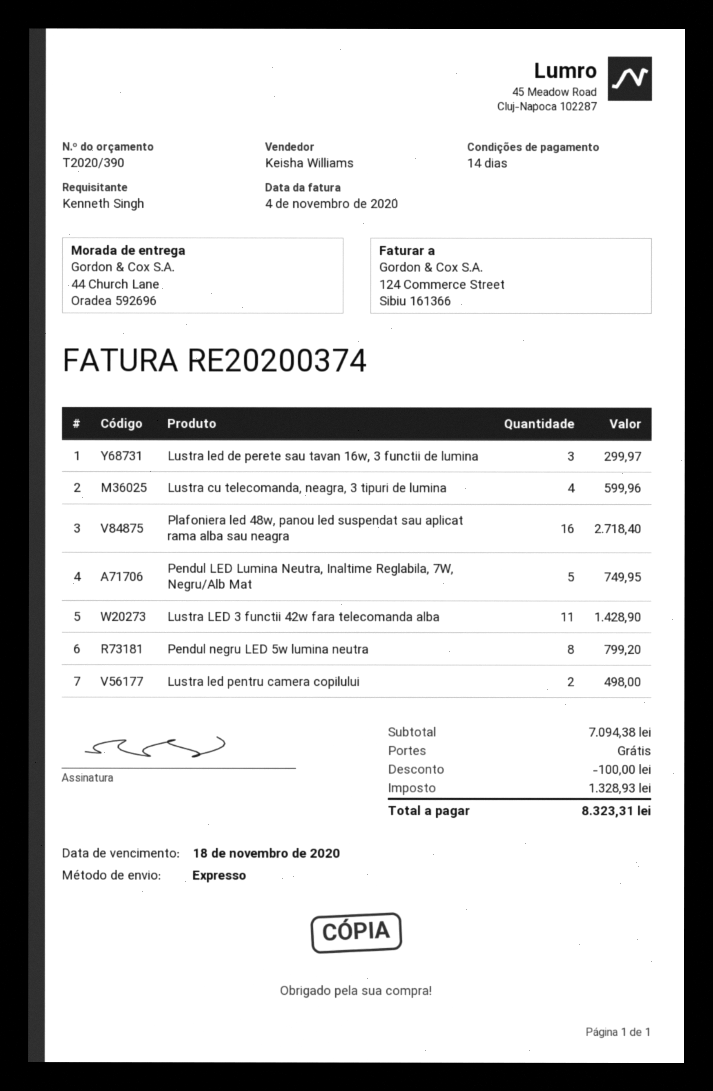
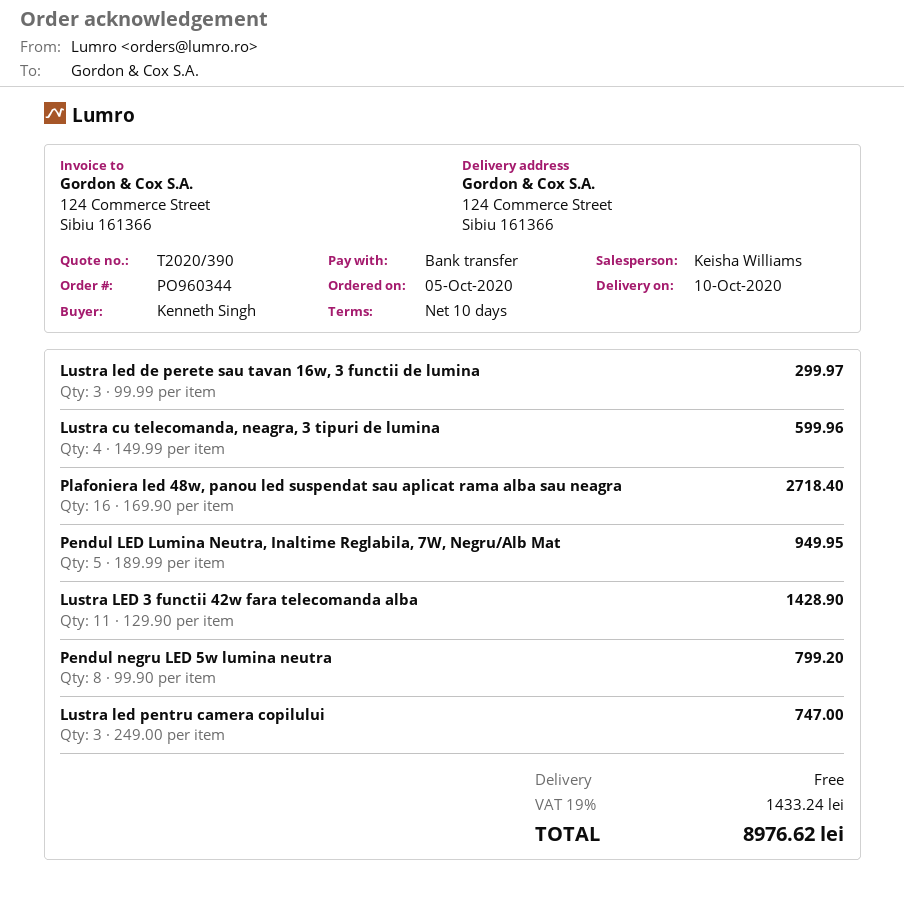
payment terms: 14 days -> 10 days
ship to: 44 Church Lane, Oradea 592696 -> 124 Commerce Street, Sibiu 161366
Pendul LED Lumina Neutra, Inaltime Reglabila, 7W, Negru/Alb Mat: 5 for 749.95 -> 5 for 949.95
Lustra led pentru camera copilului: 2 for 498.00 -> 3 for 747.00
discount: 100.00 -> none
tax: 1328.93 -> 1433.24
total: 8323.31 -> 8976.62

